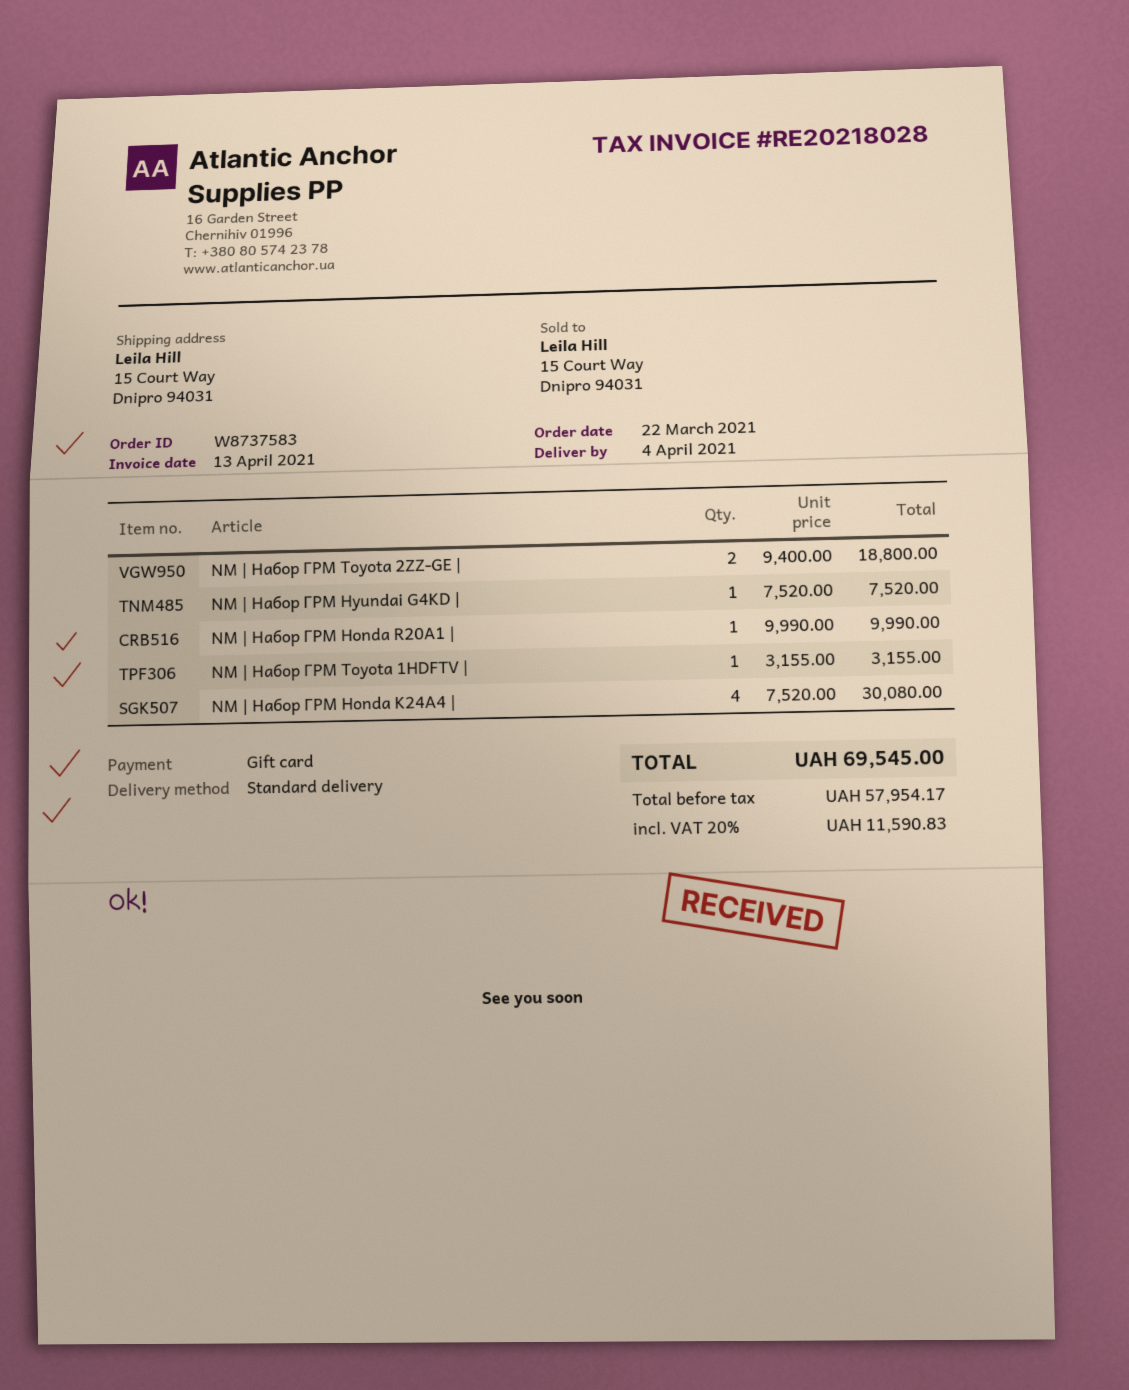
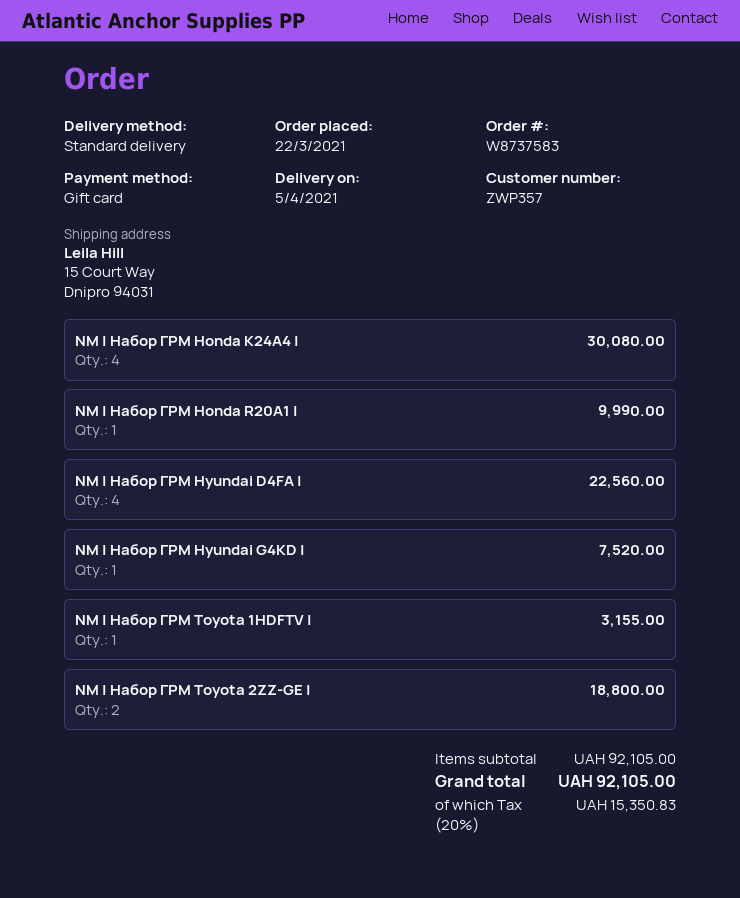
delivery date: 2021-04-04 -> 2021-04-05
NM | Набор ГРМ Hyundai D4FA |: none -> 4 for 22560.00
tax: 20% = 11590.83 -> 20% = 15350.83
total: 69545.00 -> 92105.00

